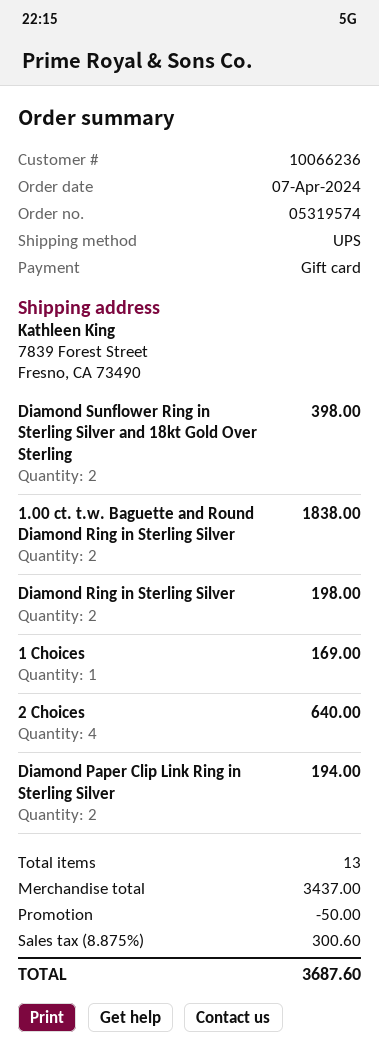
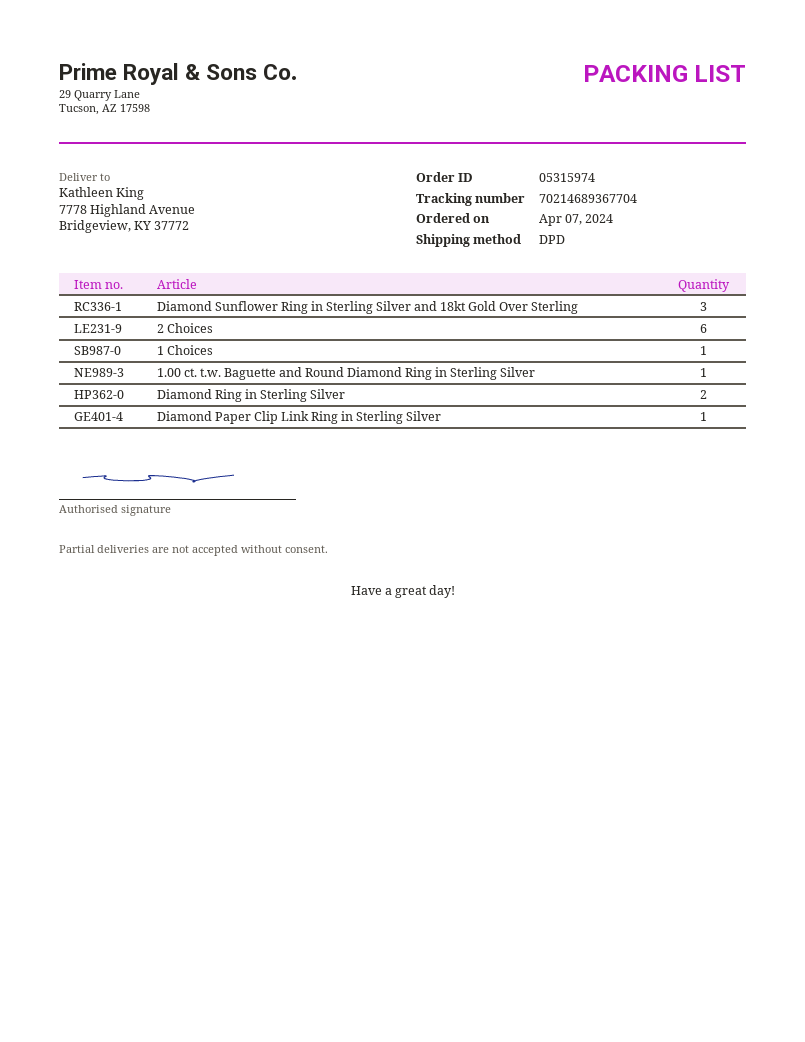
order number: 05319574 -> 05315974
shipping method: UPS -> DPD
ship to: 7839 Forest Street, Fresno, CA 73490 -> 7778 Highland Avenue, Bridgeview, KY 37772
Diamond Sunflower Ring in Sterling Silver and 18kt Gold Over Sterling: 2 -> 3
1.00 ct. t.w. Baguette and Round Diamond Ring in Sterling Silver: 2 -> 1
2 Choices: 4 -> 6
Diamond Paper Clip Link Ring in Sterling Silver: 2 -> 1

